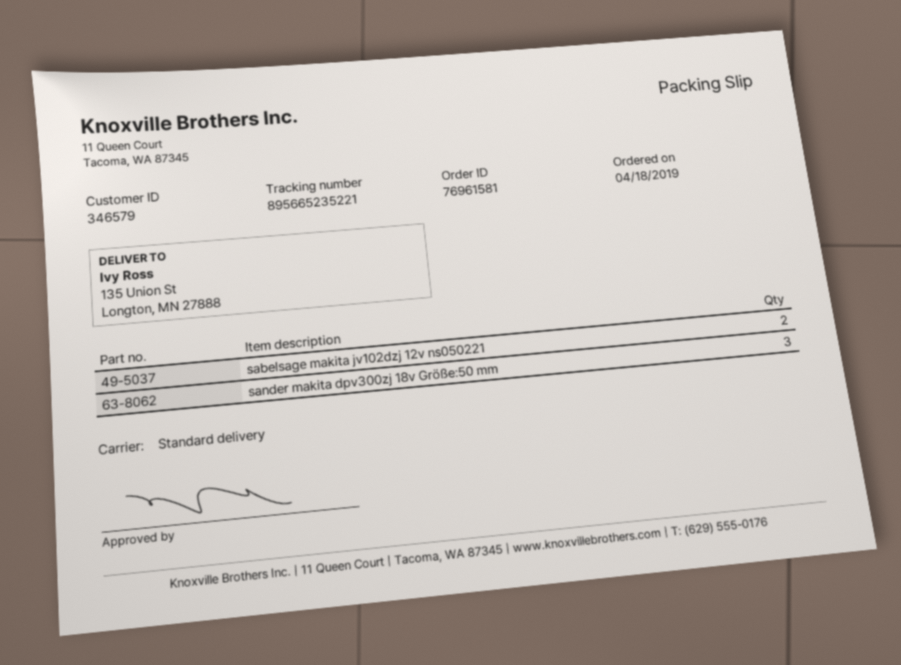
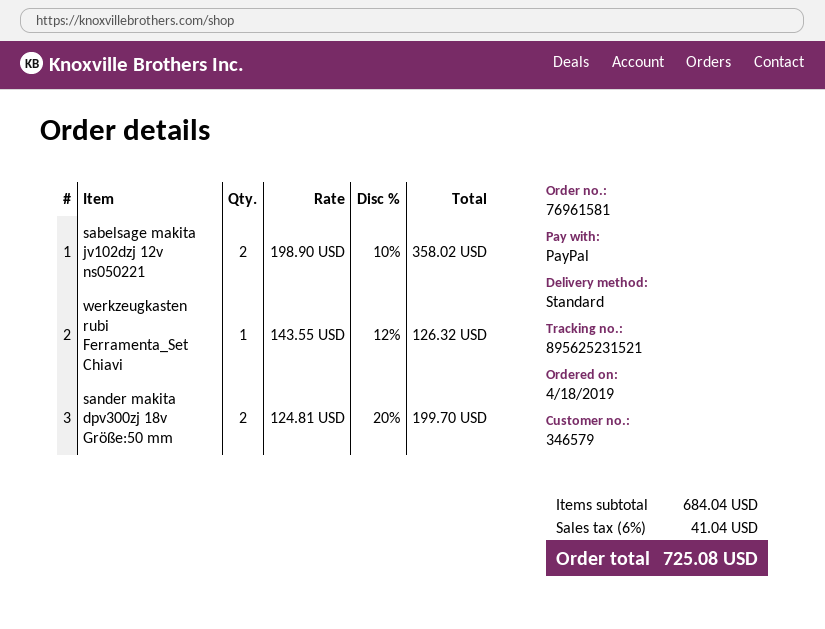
tracking number: 895665235221 -> 895625231521
sander makita dpv300zj 18v Größe:50 mm: 3 -> 2
werkzeugkasten rubi Ferramenta_Set Chiavi: none -> 1

